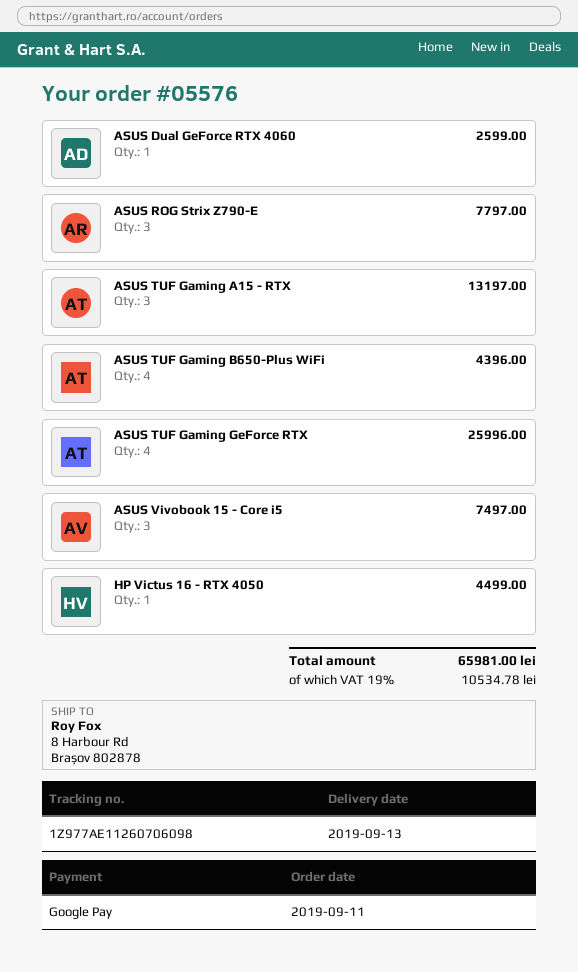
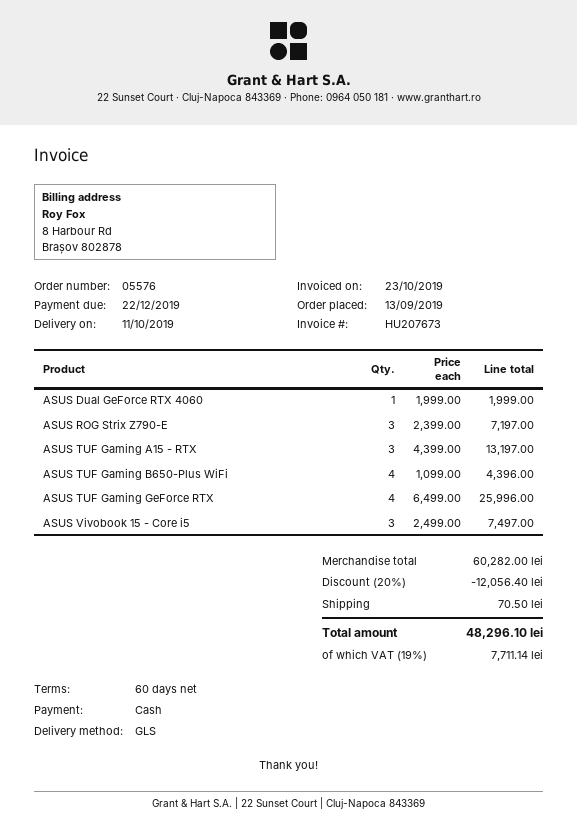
order date: 2019-09-11 -> 2019-09-13
delivery date: 2019-09-13 -> 2019-10-11
payment method: Google Pay -> cash
ASUS Dual GeForce RTX 4060: 1 for 2599.00 -> 1 for 1999.00
ASUS ROG Strix Z790-E: 3 for 7797.00 -> 3 for 7197.00
HP Victus 16 - RTX 4050: 1 for 4499.00 -> none
discount: none -> 20% = 12056.40
shipping: none -> 70.50
tax: 19% = 10534.78 -> 19% = 7711.14
total: 65981.00 -> 48296.10

